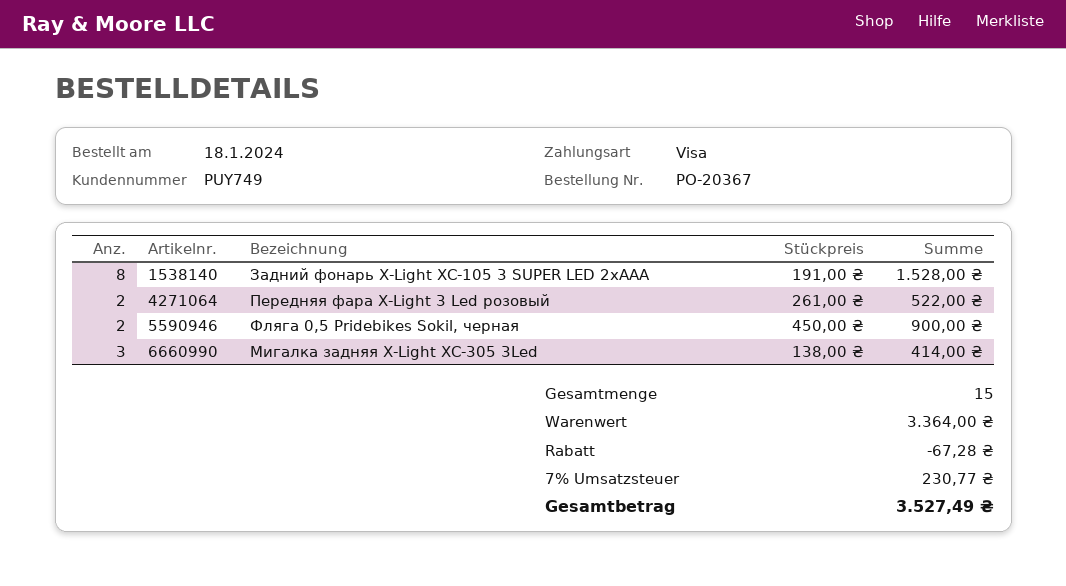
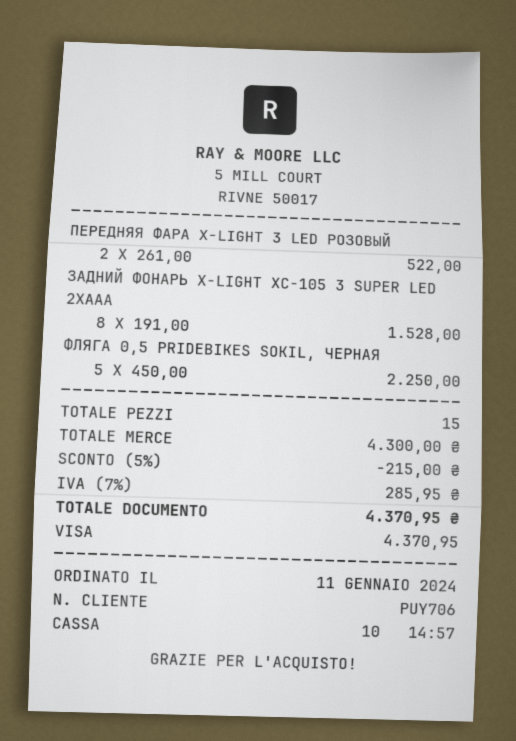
order date: 2024-01-18 -> 2024-01-11
customer number: PUY749 -> PUY706
Фляга 0,5 Pridebikes Sokil, черная: 2 x 450.00 = 900.00 -> 5 x 450.00 = 2250.00
Мигалка задняя X-Light XC-305 3Led: 3 x 138.00 = 414.00 -> none
subtotal: 3364.00 -> 4300.00
discount: 67.28 -> 215.00
tax: 7% = 230.77 -> 7% = 285.95
total: 3527.49 -> 4370.95

